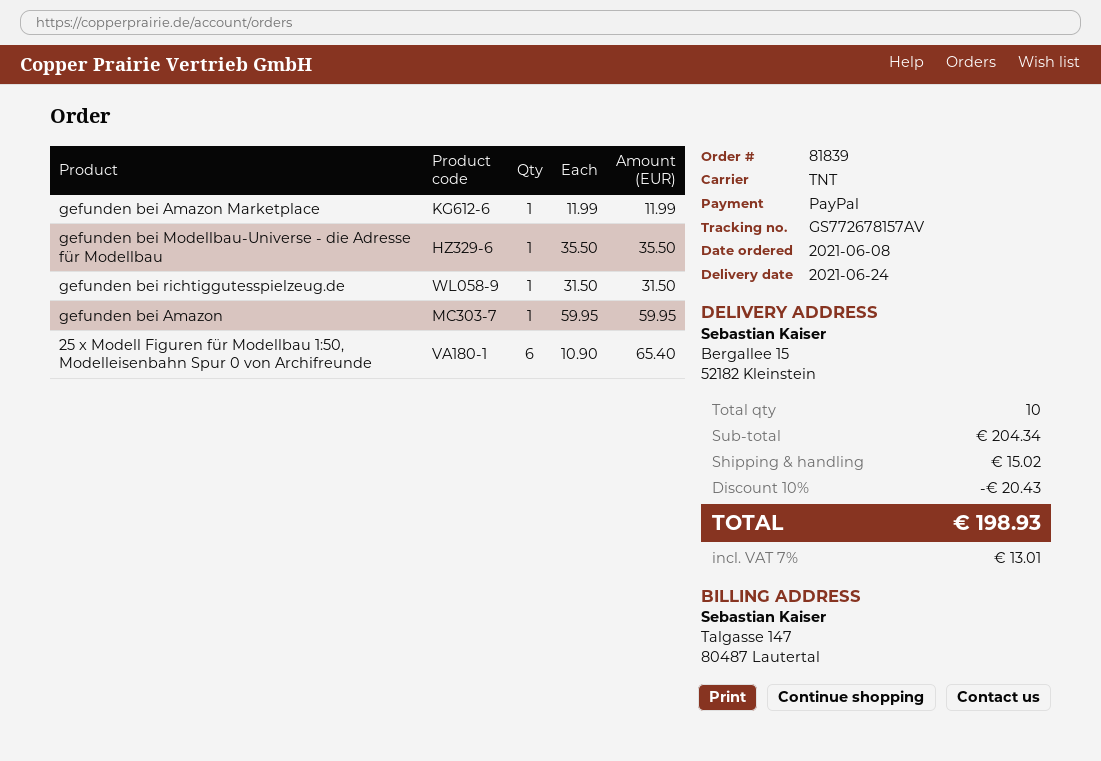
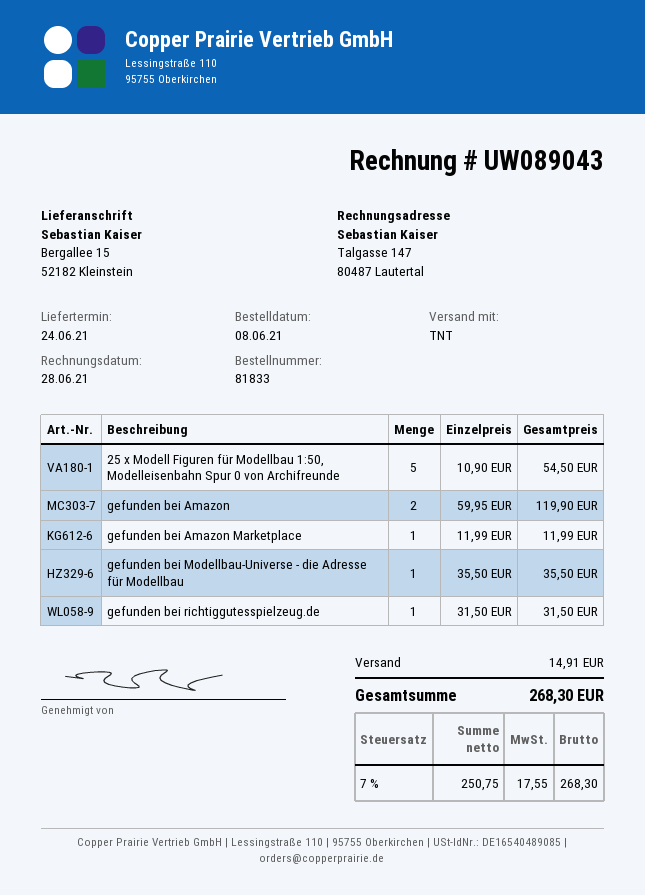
order number: 81839 -> 81833
gefunden bei Amazon: 1 x 59.95 = 59.95 -> 2 x 59.95 = 119.90
25 x Modell Figuren für Modellbau 1:50, Modelleisenbahn Spur 0 von Archifreunde: 6 x 10.90 = 65.40 -> 5 x 10.90 = 54.50
discount: 10% = 20.43 -> none
shipping: 15.02 -> 14.91
tax: 7% = 13.01 -> 7% = 17.55
total: 198.93 -> 268.30

